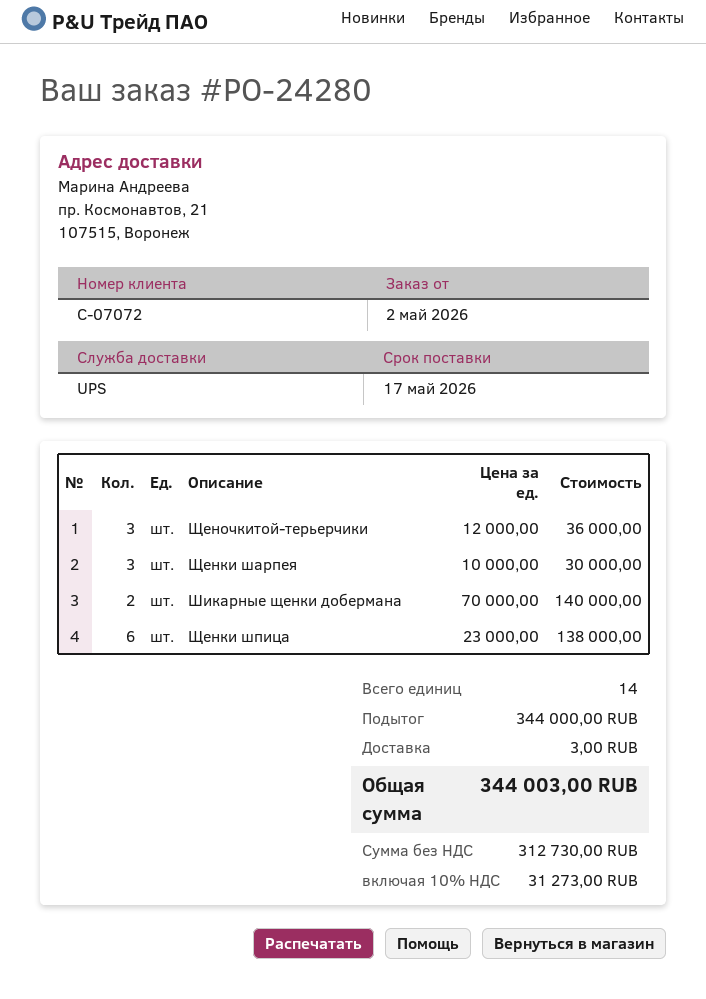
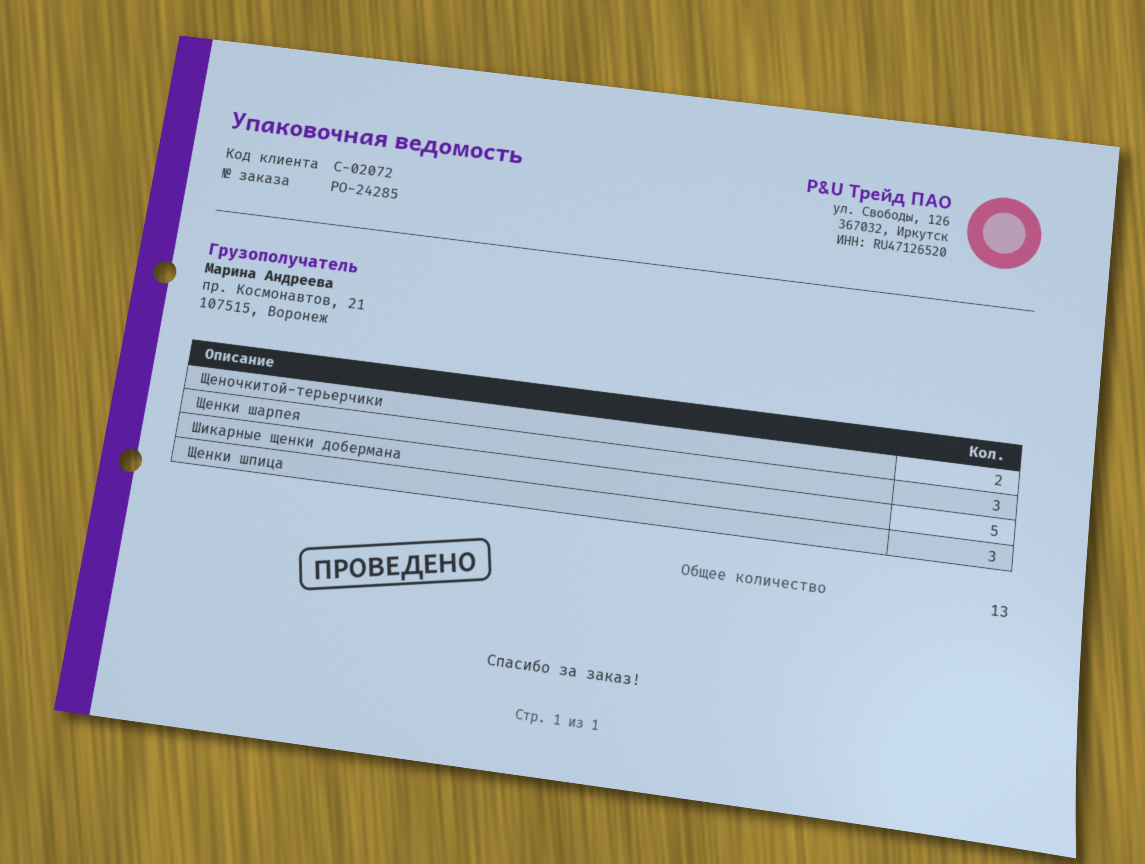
order number: PO-24280 -> PO-24285
customer number: C-07072 -> C-02072
Щеночкитой-терьерчики: 3 -> 2
Шикарные щенки добермана: 2 -> 5
Щенки шпица: 6 -> 3
total quantity: 14 -> 13

